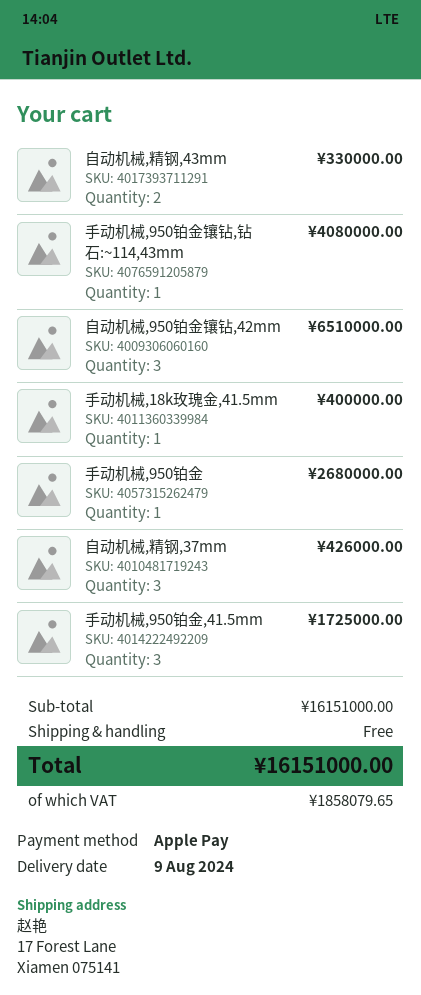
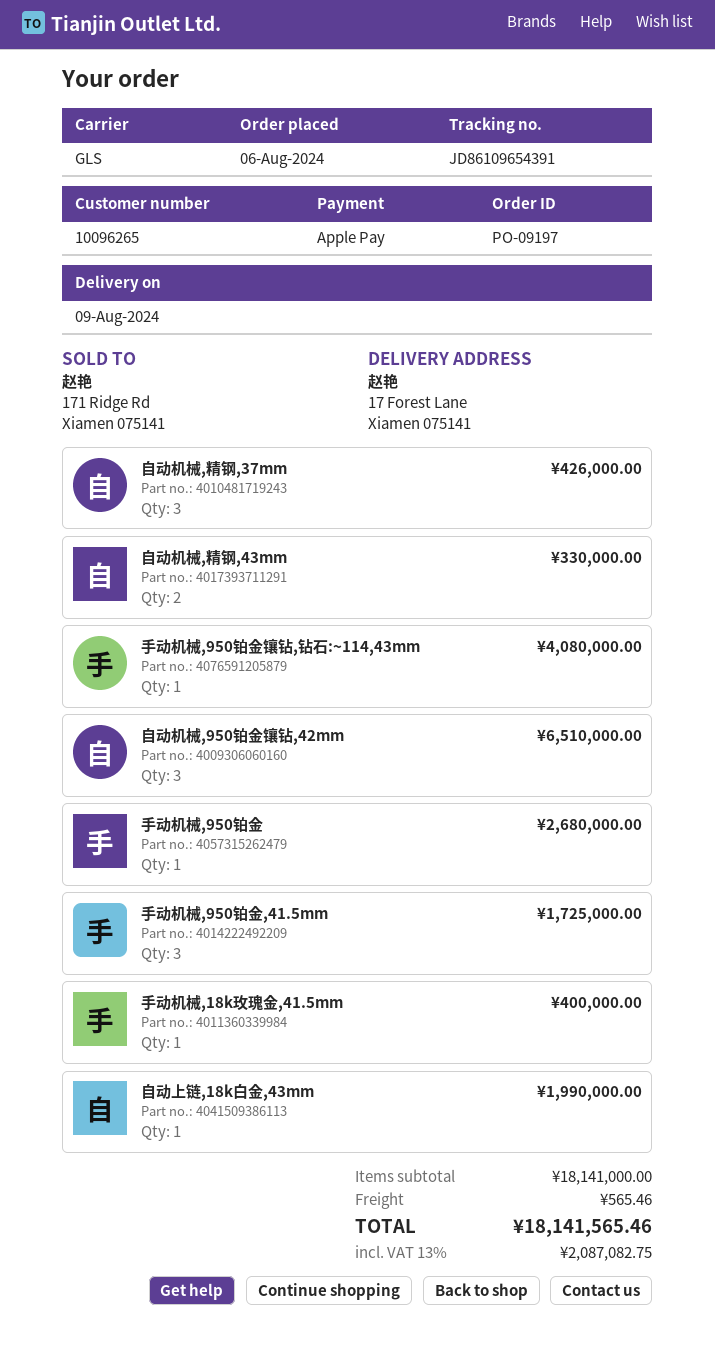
自动上链,18k白金,43mm: none -> 1 for 1990000.00
subtotal: 16151000.00 -> 18141000.00
shipping: 0.00 -> 565.46
tax: 1858079.65 -> 2087082.75
total: 16151000.00 -> 18141565.46

